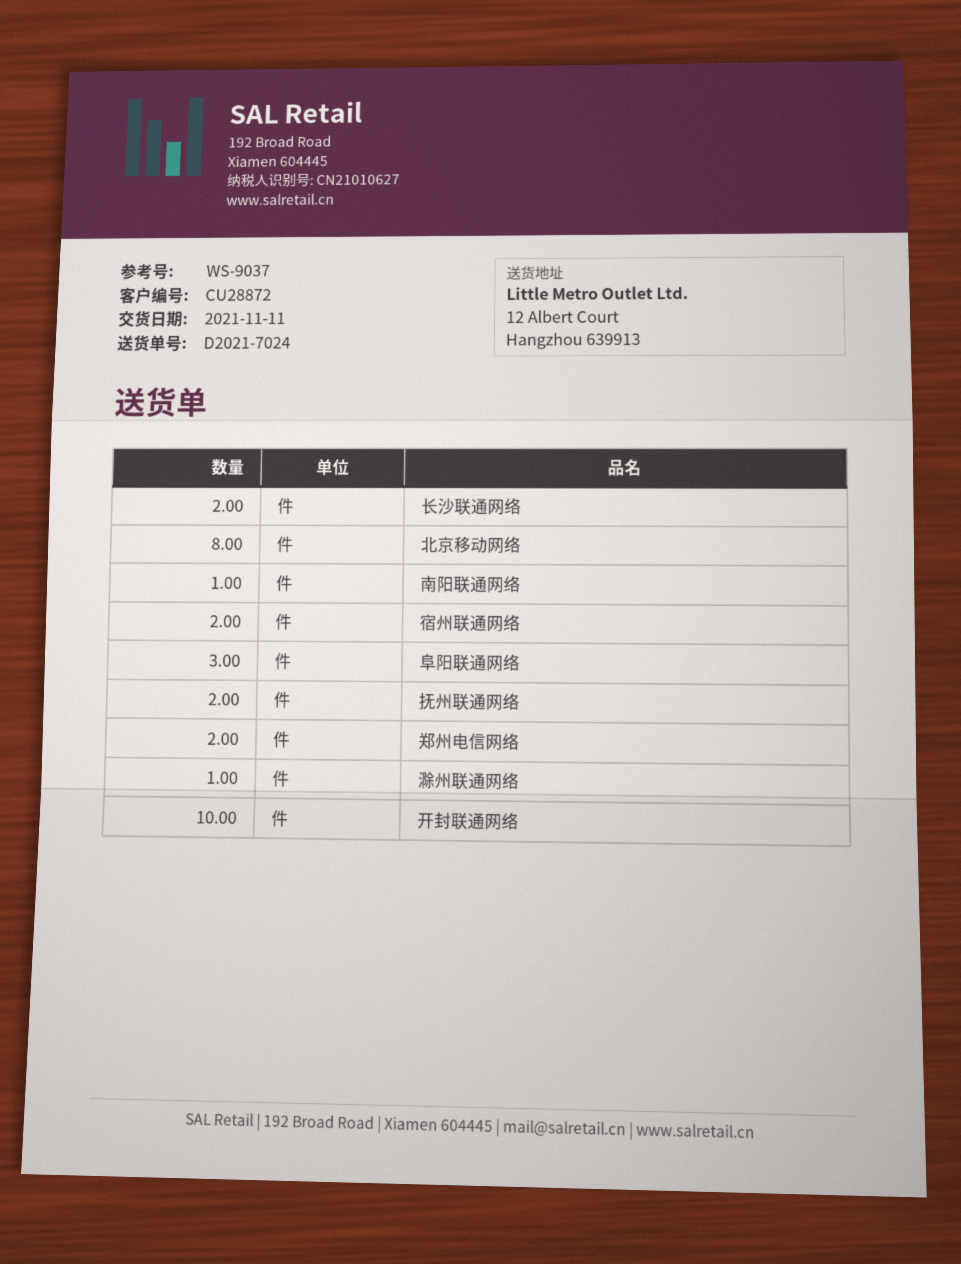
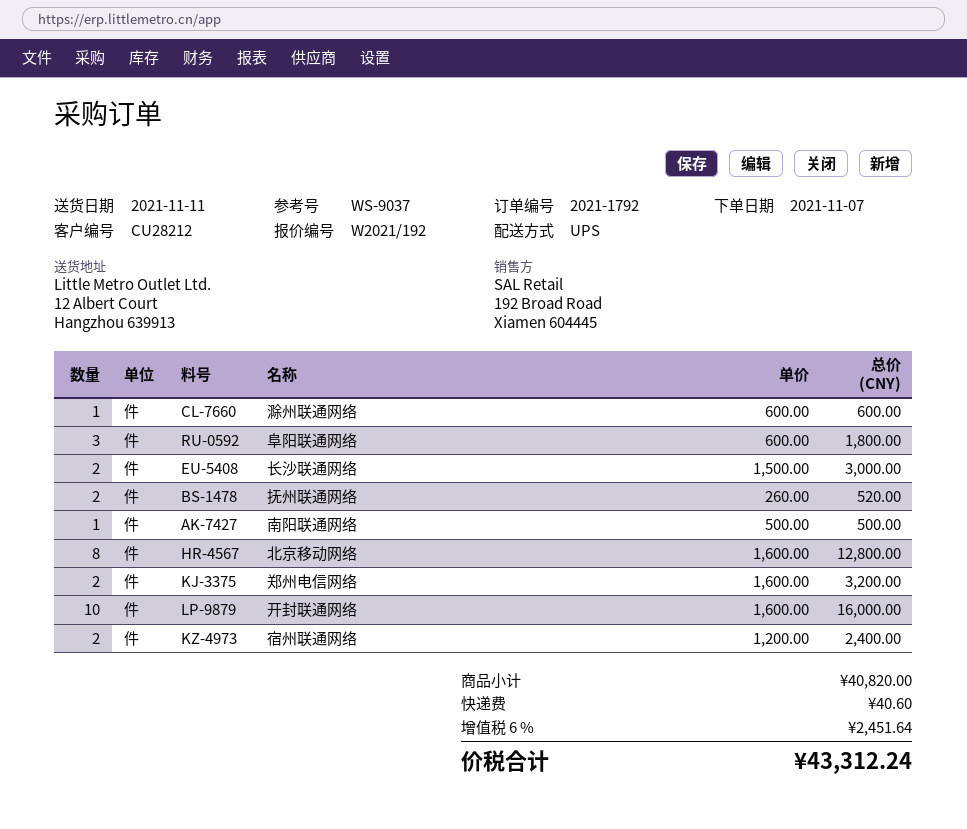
customer number: CU28872 -> CU28212

